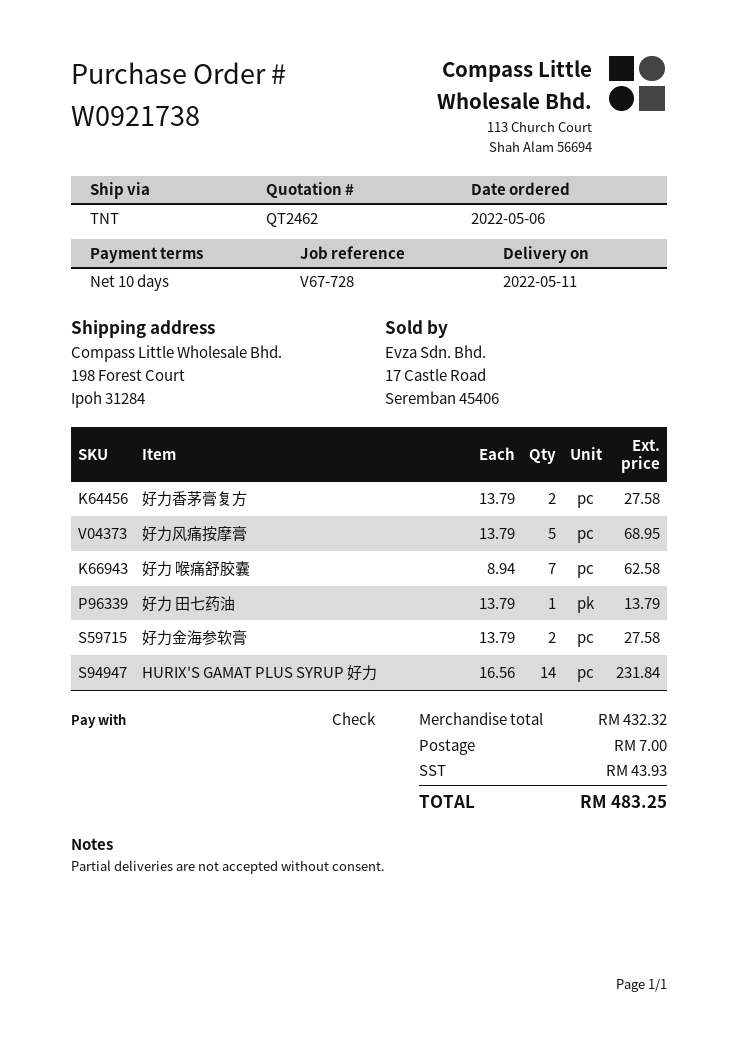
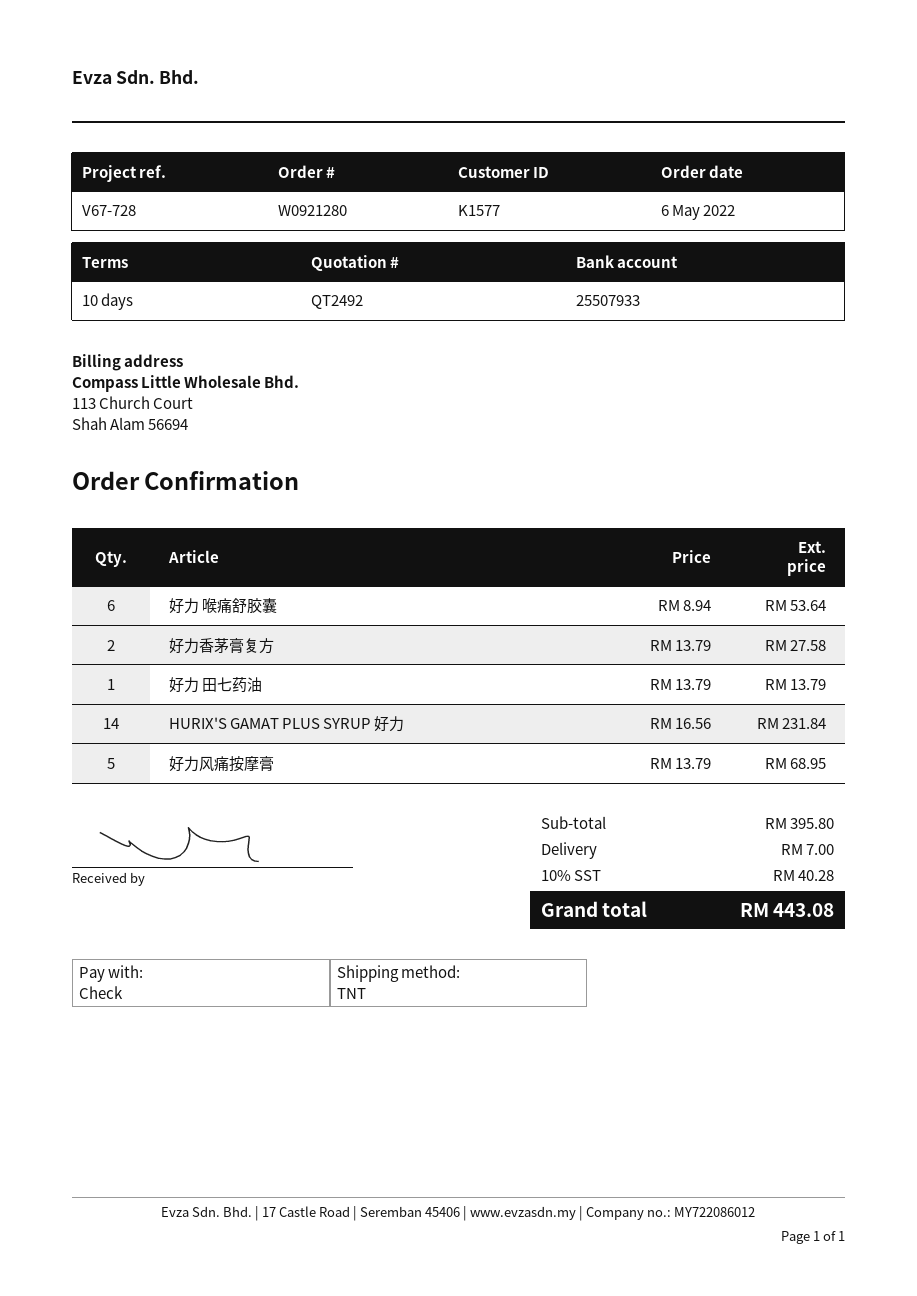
quote number: QT2462 -> QT2492
order number: W0921738 -> W0921280
好力 喉痛舒胶囊: 7 x 8.94 = 62.58 -> 6 x 8.94 = 53.64
好力金海参软膏: 2 x 13.79 = 27.58 -> none
subtotal: 432.32 -> 395.80
tax: 43.93 -> 40.28
total: 483.25 -> 443.08

